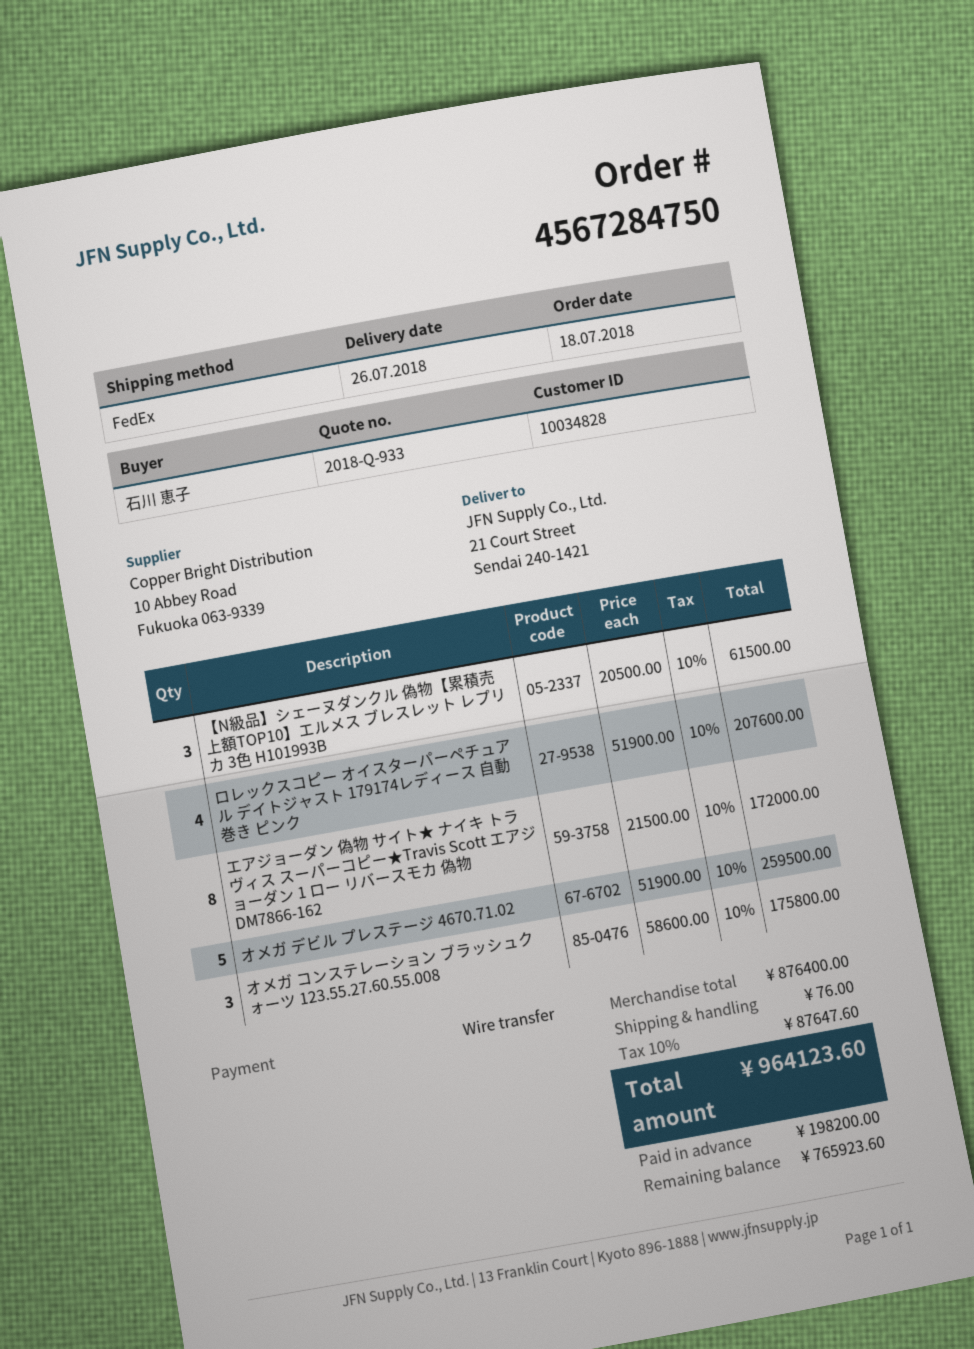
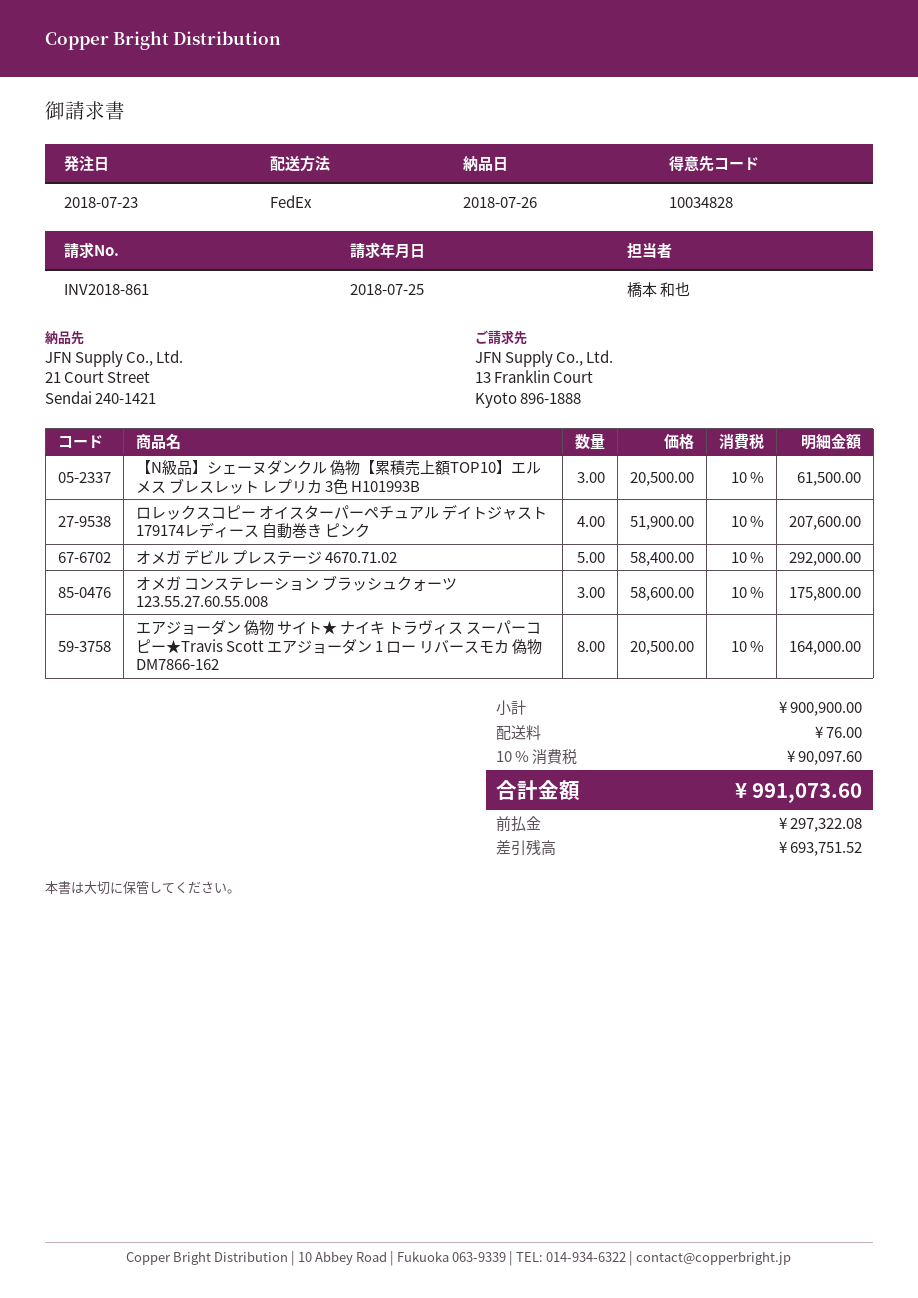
order date: 2018-07-18 -> 2018-07-23
エアジョーダン 偽物 サイト★ ナイキ トラヴィス スーパーコピー★Travis Scott エアジョーダン 1 ロー リバースモカ 偽物 DM7866-162: 8 x 21500.00 = 172000.00 -> 8 x 20500.00 = 164000.00
オメガ デビル プレステージ 4670.71.02: 5 x 51900.00 = 259500.00 -> 5 x 58400.00 = 292000.00
subtotal: 876400.00 -> 900900.00
tax: 10% = 87647.60 -> 10% = 90097.60
total: 964123.60 -> 991073.60
deposit: 198200.00 -> 297322.08
balance: 765923.60 -> 693751.52

